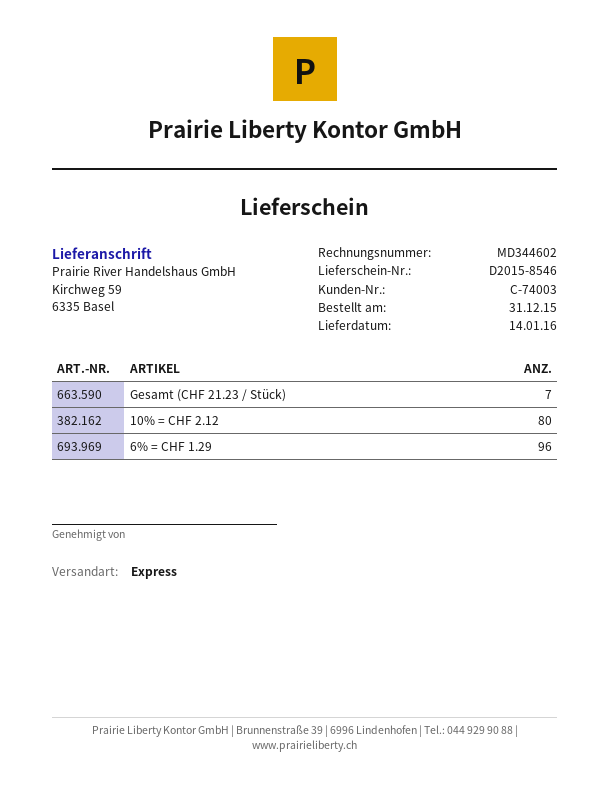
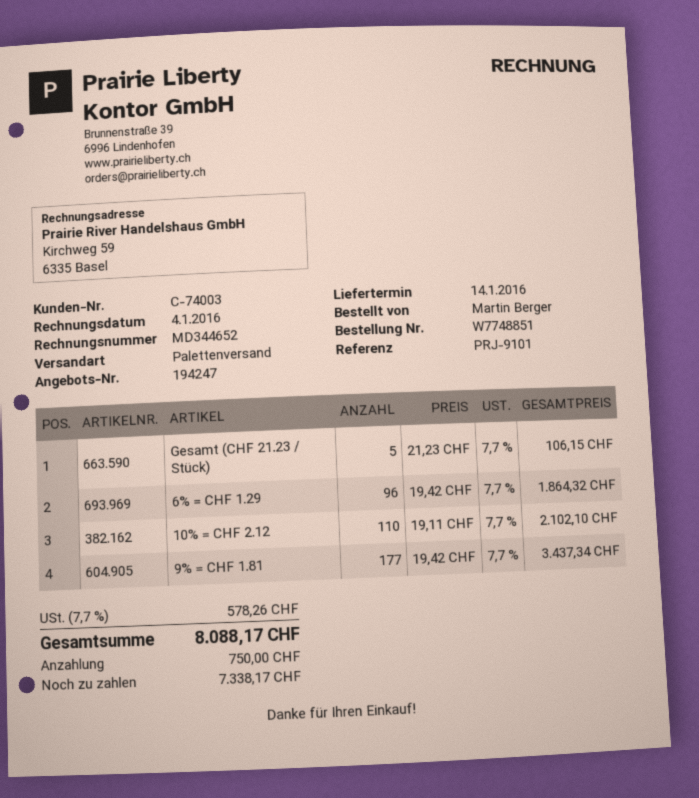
invoice number: MD344602 -> MD344652
shipping method: express -> pallet freight
Gesamt (CHF 21.23 / Stück): 7 -> 5
10% = CHF 2.12: 80 -> 110
9% = CHF 1.81: none -> 177

